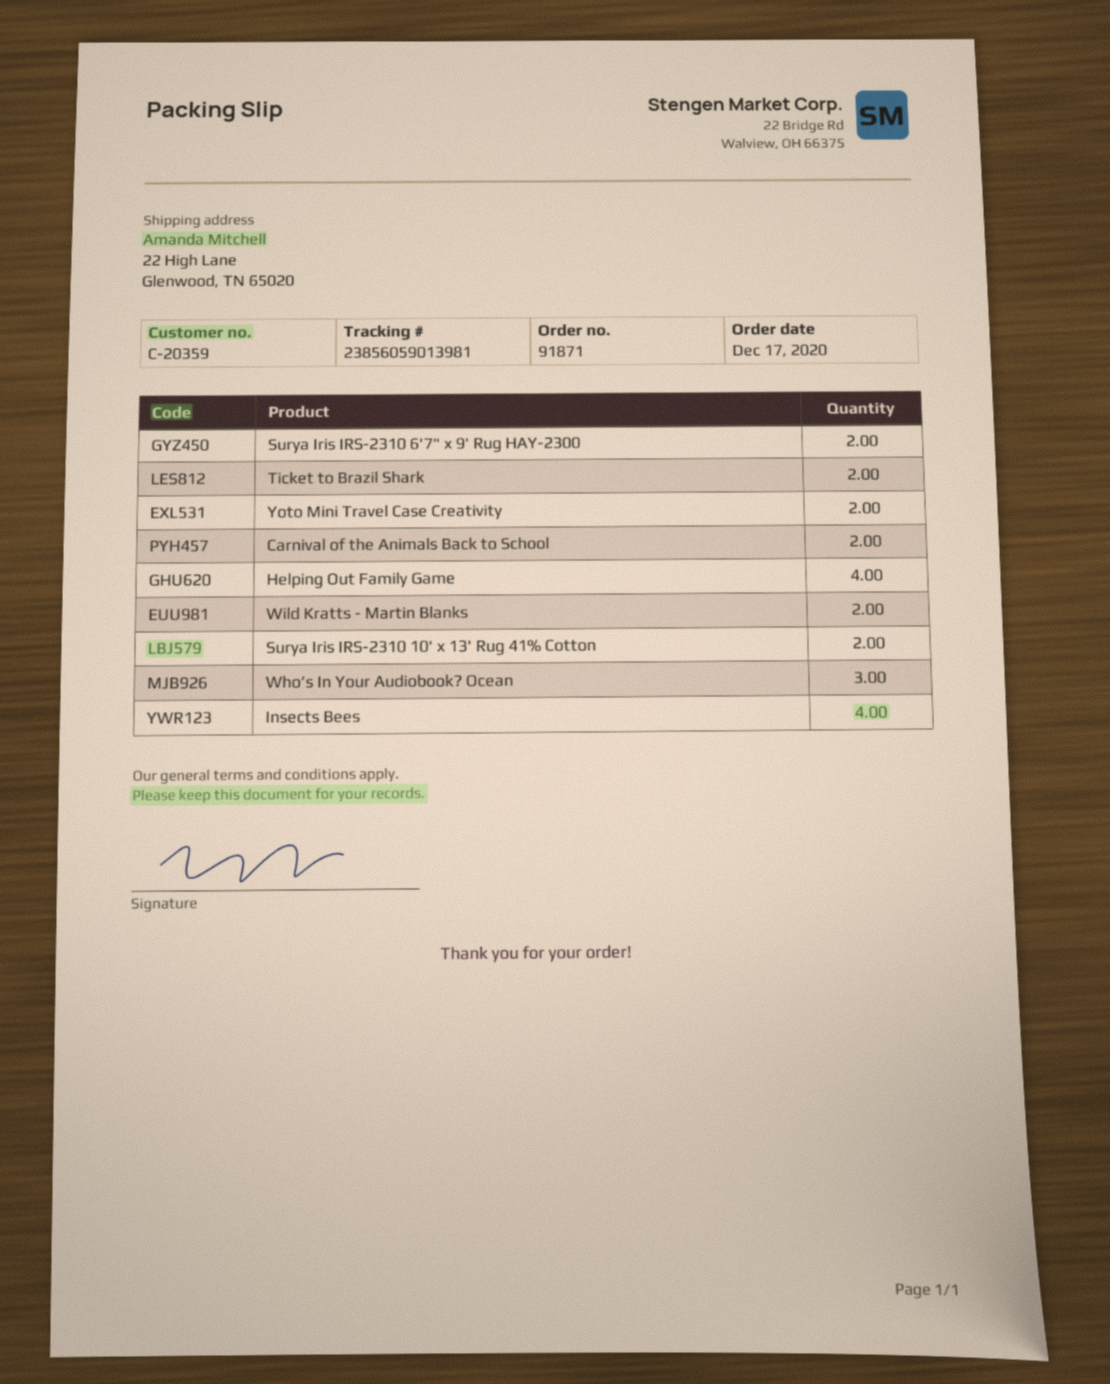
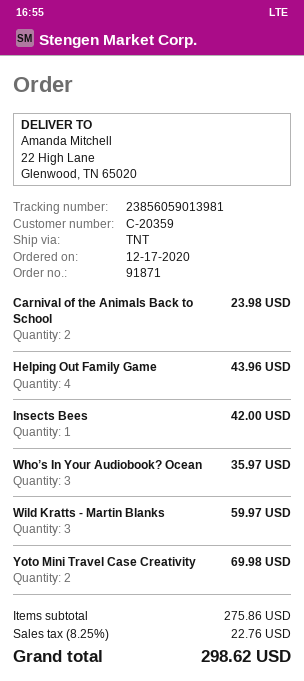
Surya Iris IRS-2310 6'7" x 9' Rug HAY-2300: 2 -> none
Ticket to Brazil Shark: 2 -> none
Wild Kratts - Martin Blanks: 2 -> 3
Surya Iris IRS-2310 10' x 13' Rug 41% Cotton: 2 -> none
Insects Bees: 4 -> 1

